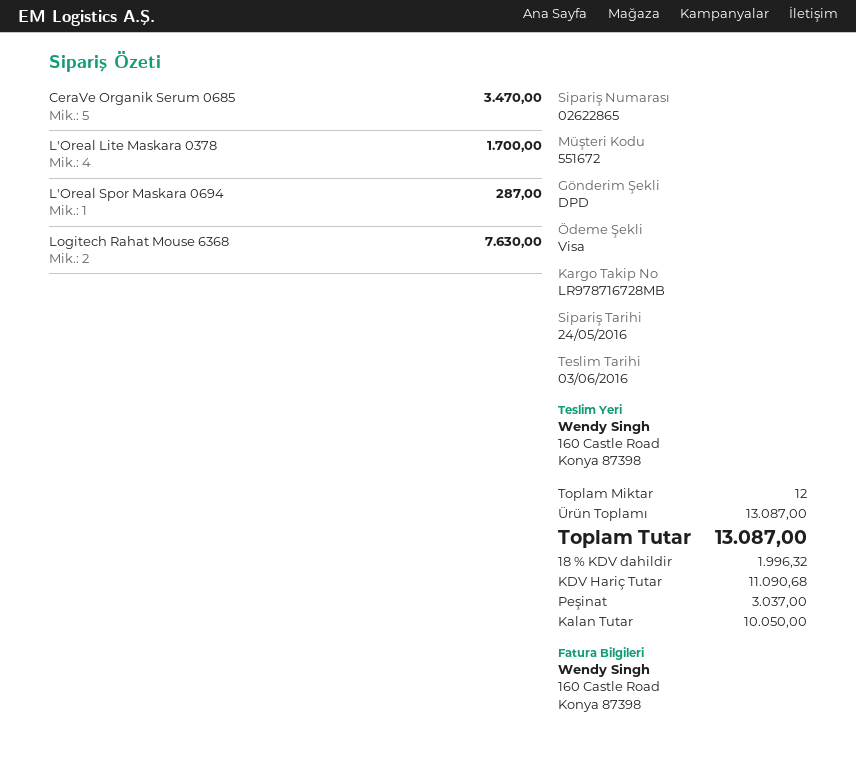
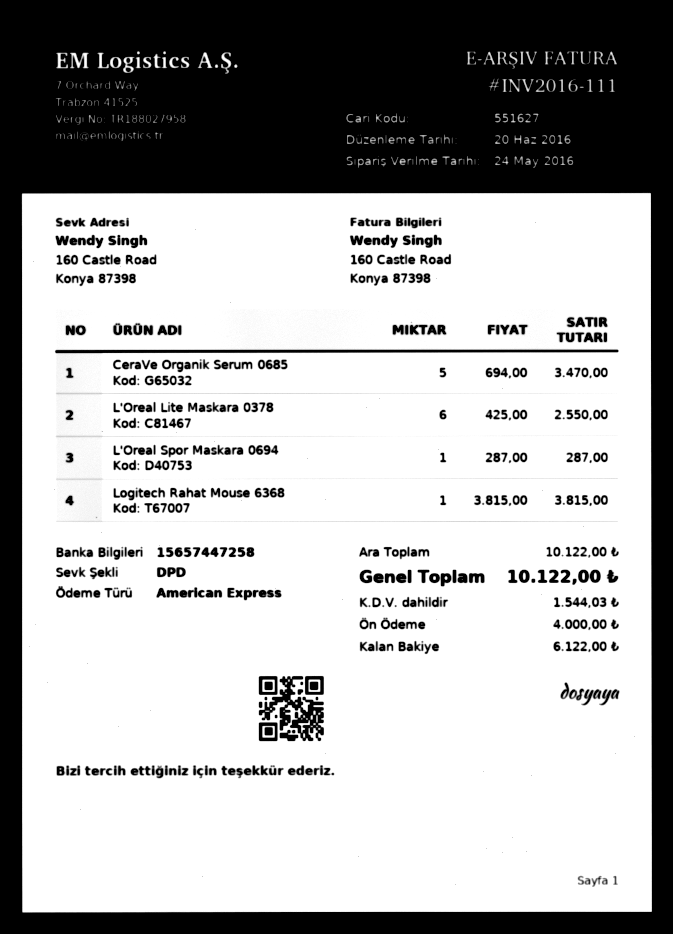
customer number: 551672 -> 551627
payment method: Visa -> American Express
L'Oreal Lite Maskara 0378: 4 for 1700.00 -> 6 for 2550.00
Logitech Rahat Mouse 6368: 2 for 7630.00 -> 1 for 3815.00
subtotal: 13087.00 -> 10122.00
tax: 1996.32 -> 1544.03
total: 13087.00 -> 10122.00
deposit: 3037.00 -> 4000.00
balance: 10050.00 -> 6122.00

